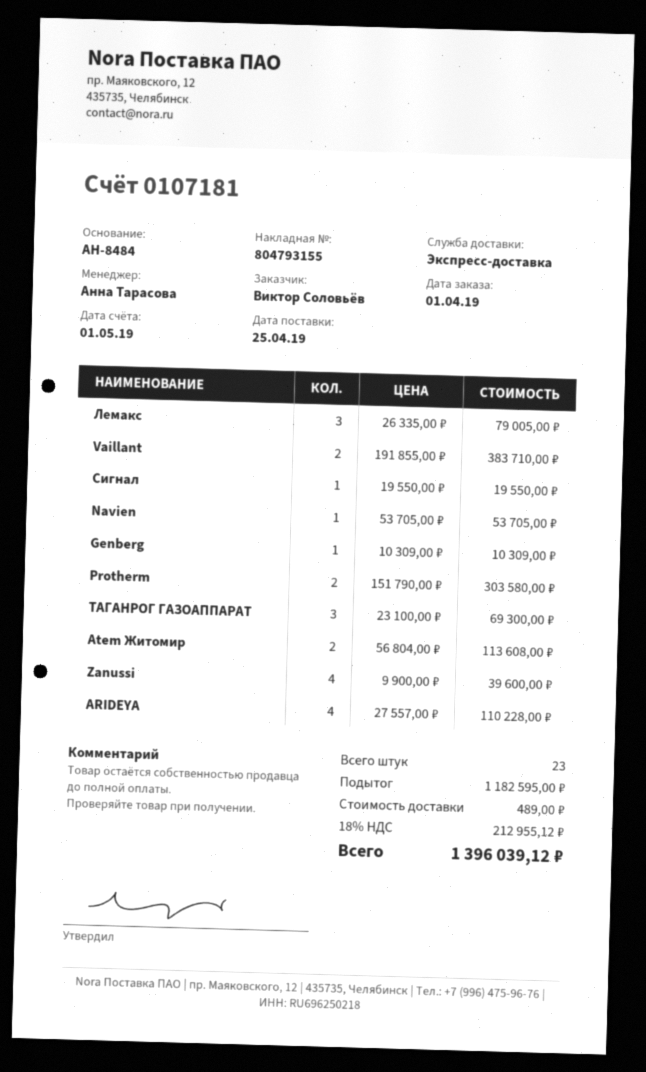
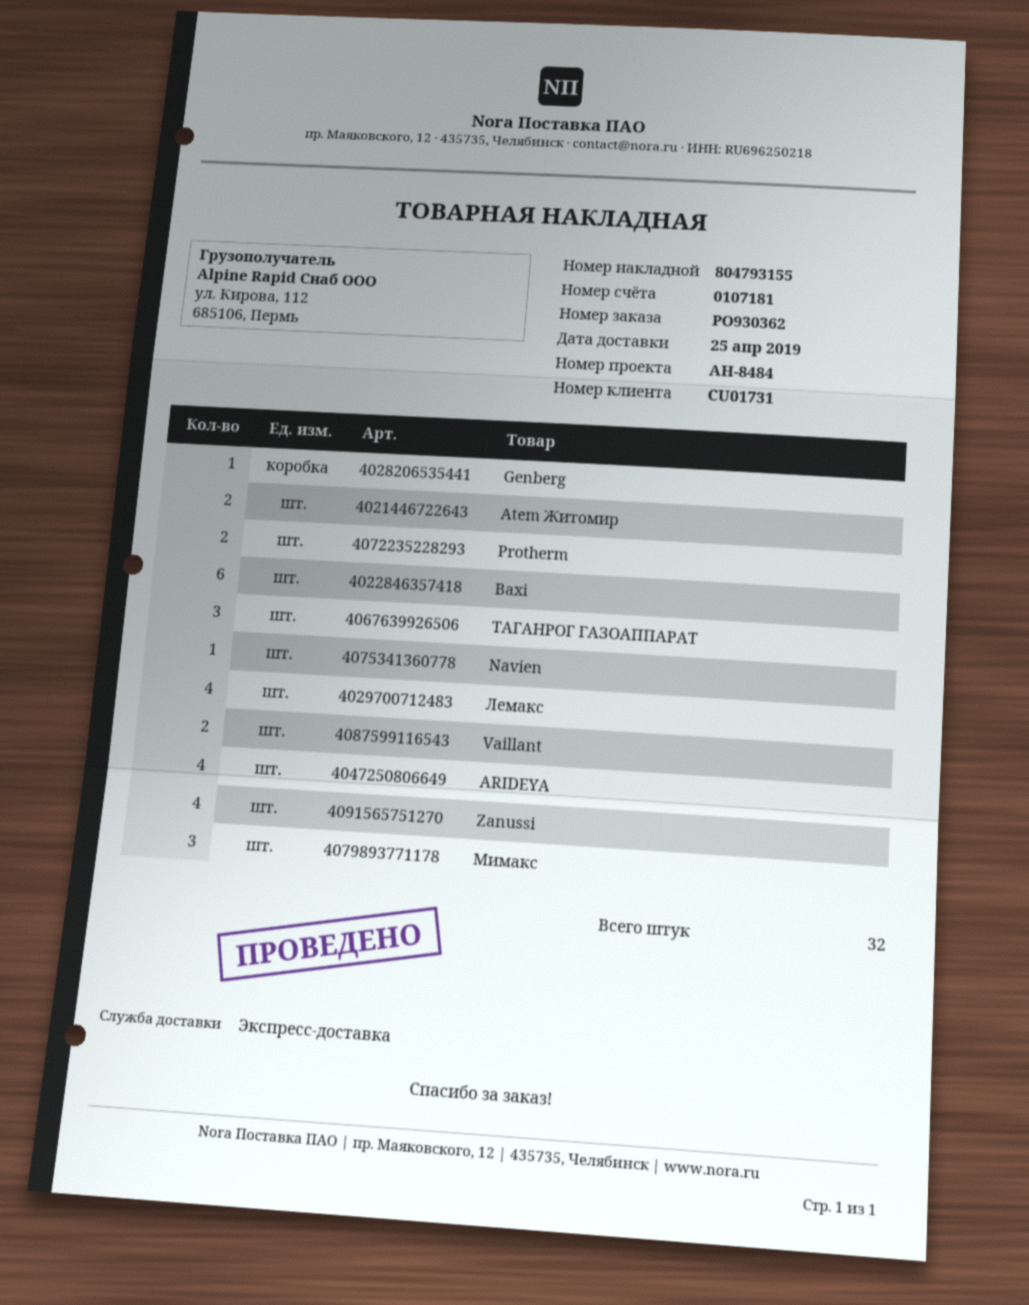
Лемакс: 3 -> 4
Сигнал: 1 -> none
Baxi: none -> 6
Мимакс: none -> 3
total quantity: 23 -> 32

